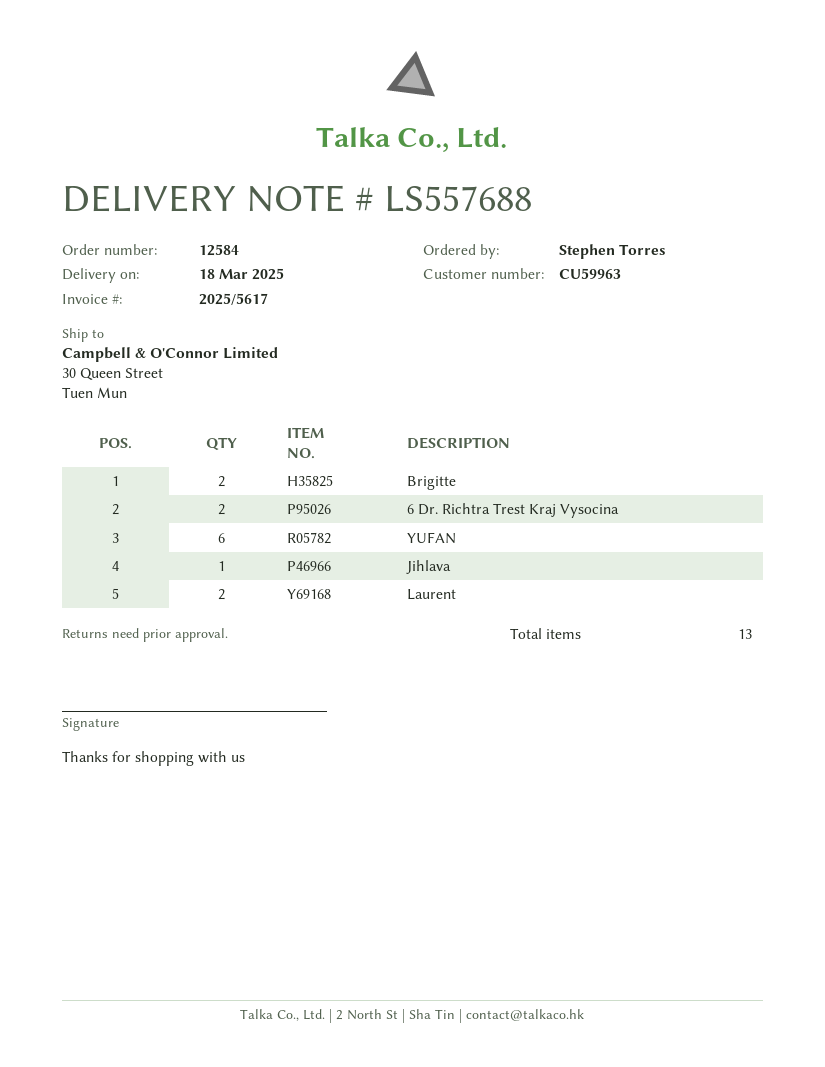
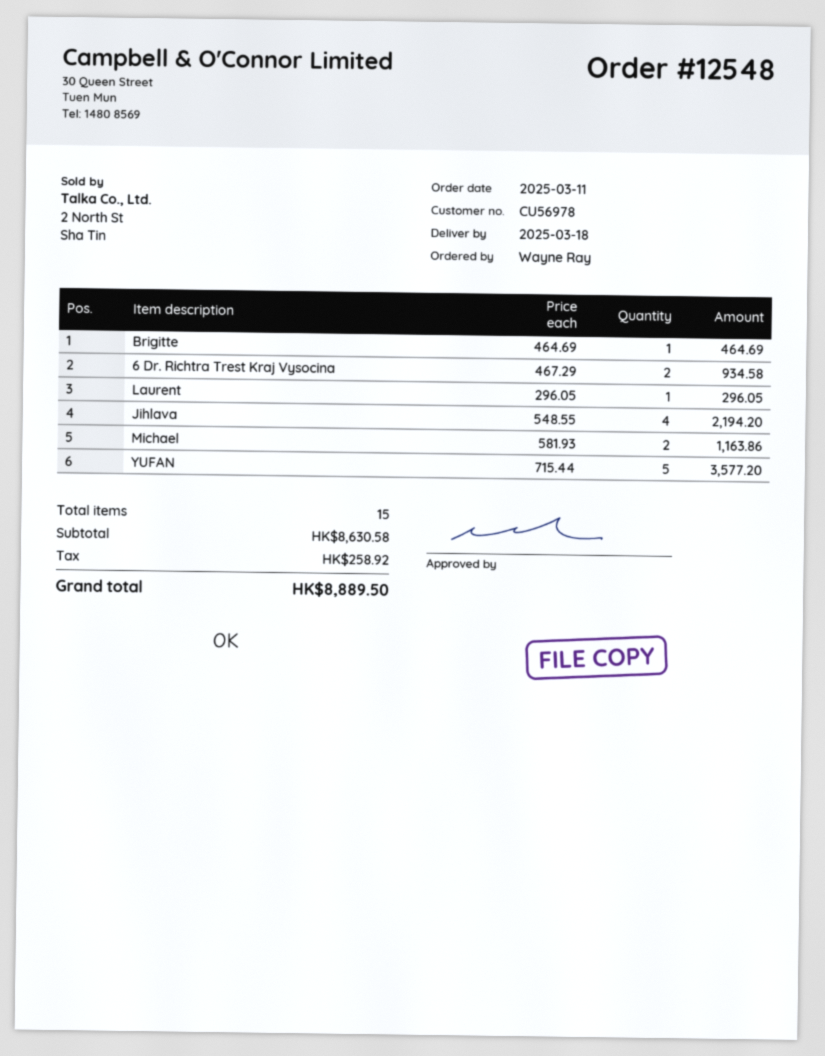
order number: 12584 -> 12548
customer number: CU59963 -> CU56978
ordered by: Stephen Torres -> Wayne Ray
Brigitte: 2 -> 1
YUFAN: 6 -> 5
Jihlava: 1 -> 4
Laurent: 2 -> 1
Michael: none -> 2
total quantity: 13 -> 15

